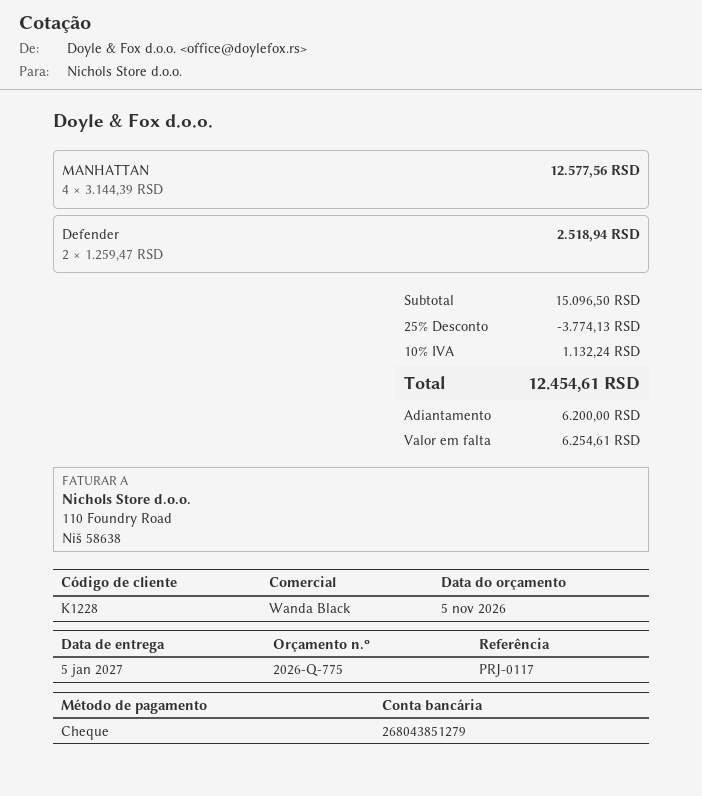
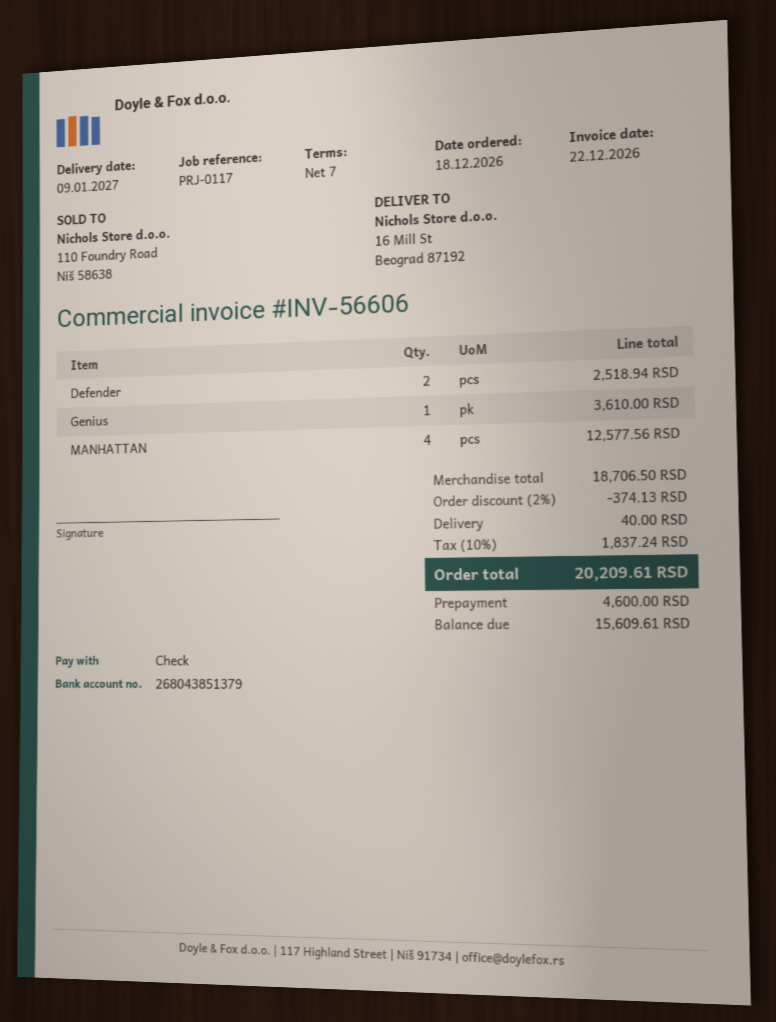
delivery date: 2027-01-05 -> 2027-01-09
bank account: 268043851279 -> 268043851379
Genius: none -> 1 for 3610.00
subtotal: 15096.50 -> 18706.50
discount: 25% = 3774.13 -> 2% = 374.13
shipping: none -> 40.00
tax: 10% = 1132.24 -> 10% = 1837.24
total: 12454.61 -> 20209.61
deposit: 6200.00 -> 4600.00
balance: 6254.61 -> 15609.61

